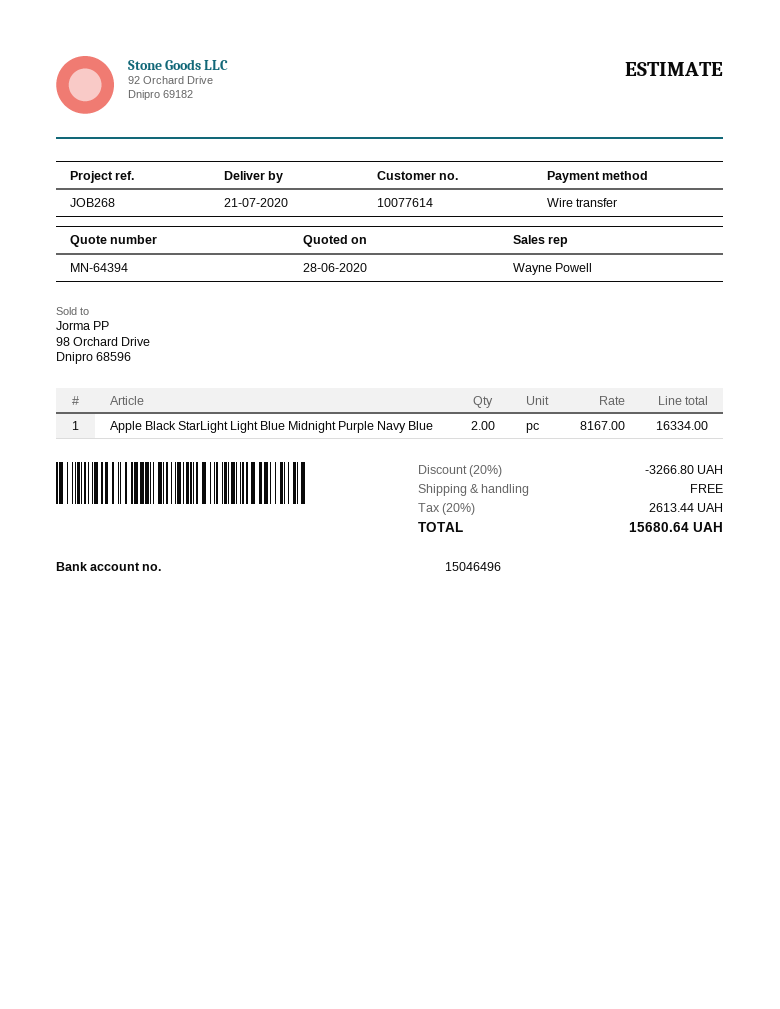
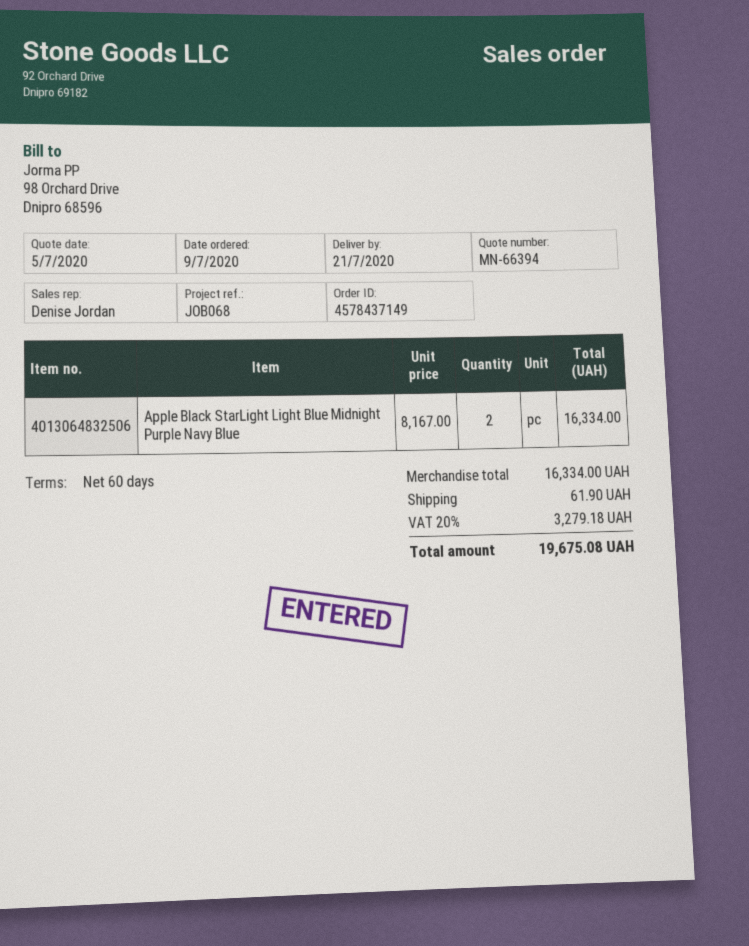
quote number: MN-64394 -> MN-66394
quote date: 2020-06-28 -> 2020-07-05
reference: JOB268 -> JOB068
sales rep: Wayne Powell -> Denise Jordan
discount: 20% = 3266.80 -> none
shipping: 0.00 -> 61.90
tax: 20% = 2613.44 -> 20% = 3279.18
total: 15680.64 -> 19675.08

